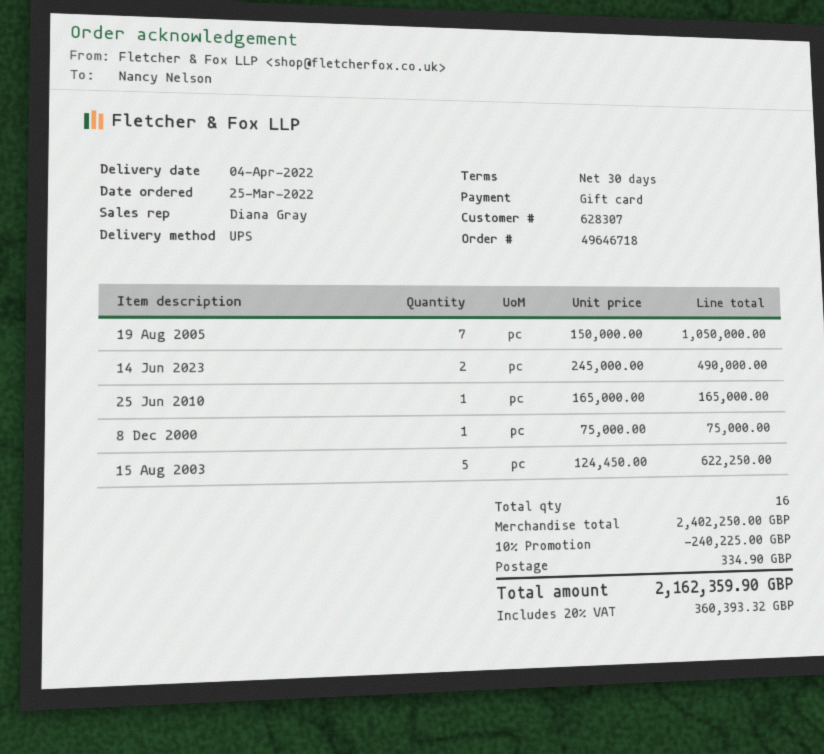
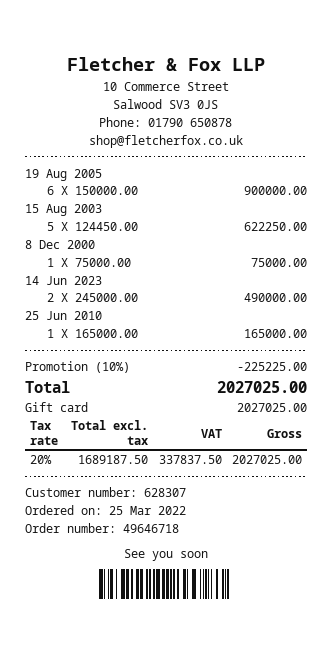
19 Aug 2005: 7 x 150000.00 = 1050000.00 -> 6 x 150000.00 = 900000.00
discount: 10% = 240225.00 -> 10% = 225225.00
shipping: 334.90 -> none
tax: 20% = 360393.32 -> 20% = 337837.50
total: 2162359.90 -> 2027025.00

